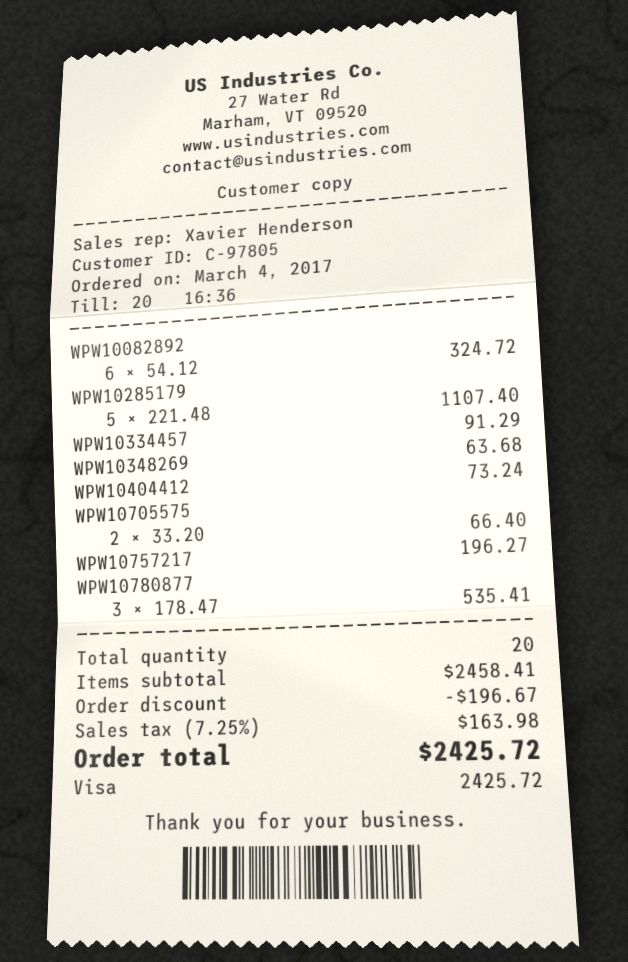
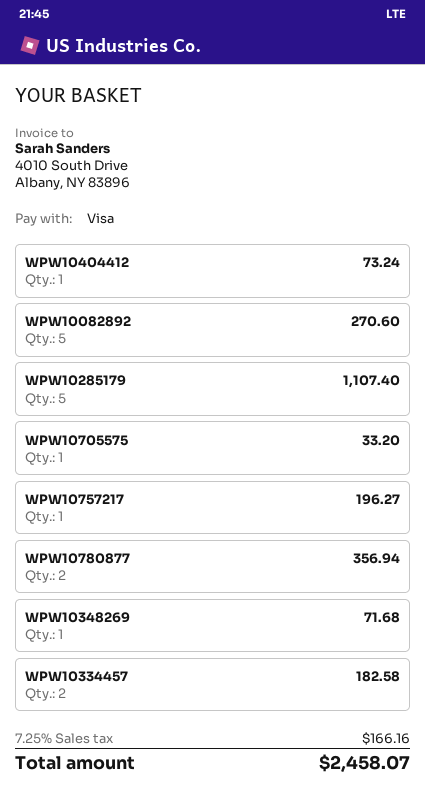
WPW10082892: 6 for 324.72 -> 5 for 270.60
WPW10334457: 1 for 91.29 -> 2 for 182.58
WPW10348269: 1 for 63.68 -> 1 for 71.68
WPW10705575: 2 for 66.40 -> 1 for 33.20
WPW10780877: 3 for 535.41 -> 2 for 356.94
discount: 196.67 -> none
tax: 7.25% = 163.98 -> 7.25% = 166.16
total: 2425.72 -> 2458.07

